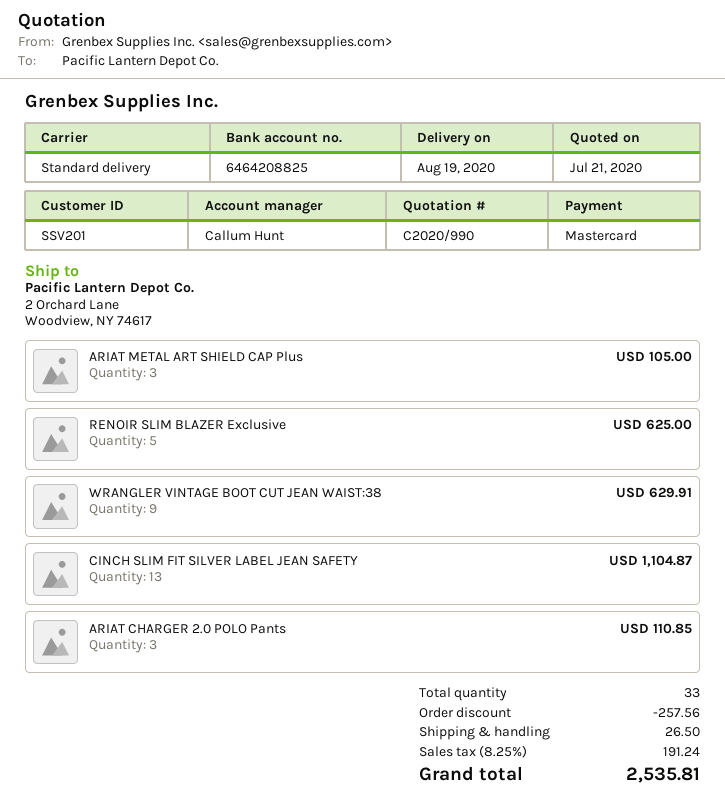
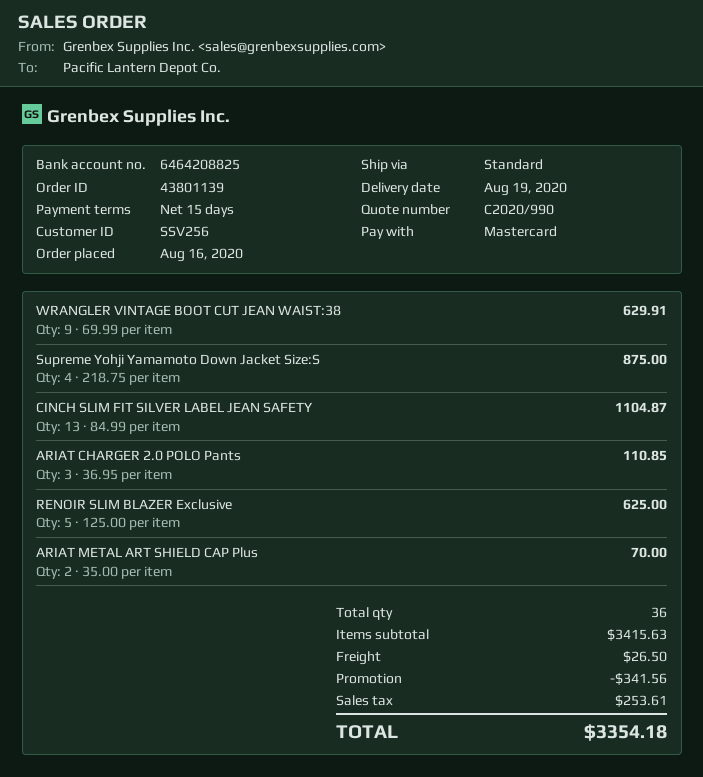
customer number: SSV201 -> SSV256
ARIAT METAL ART SHIELD CAP Plus: 3 for 105.00 -> 2 for 70.00
Supreme Yohji Yamamoto Down Jacket Size:S: none -> 4 for 875.00
total quantity: 33 -> 36
discount: 257.56 -> 341.56
tax: 191.24 -> 253.61
total: 2535.81 -> 3354.18

